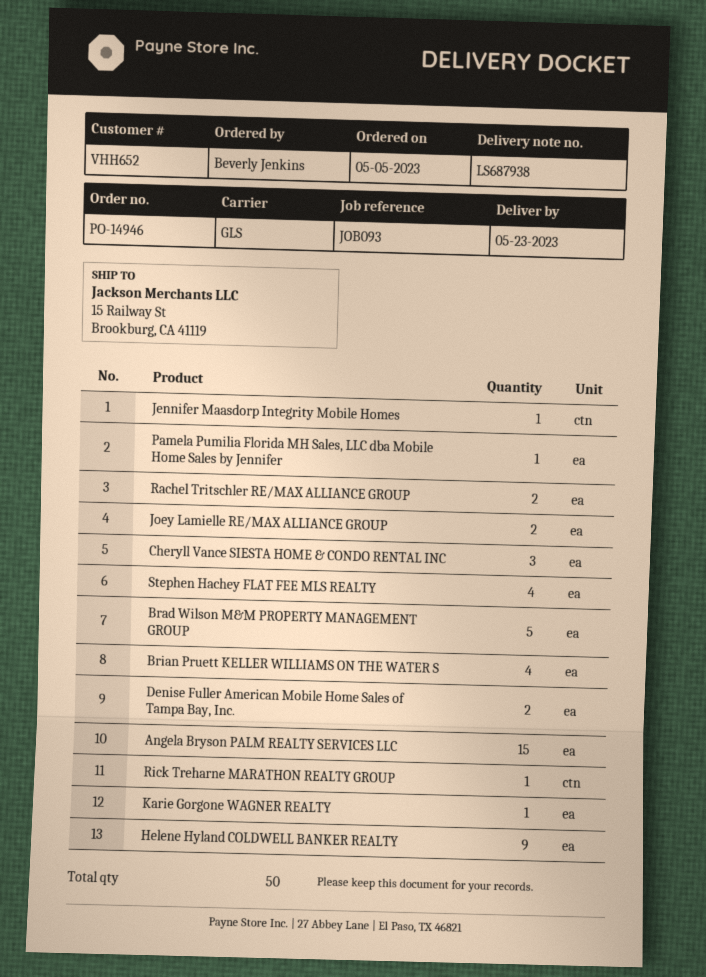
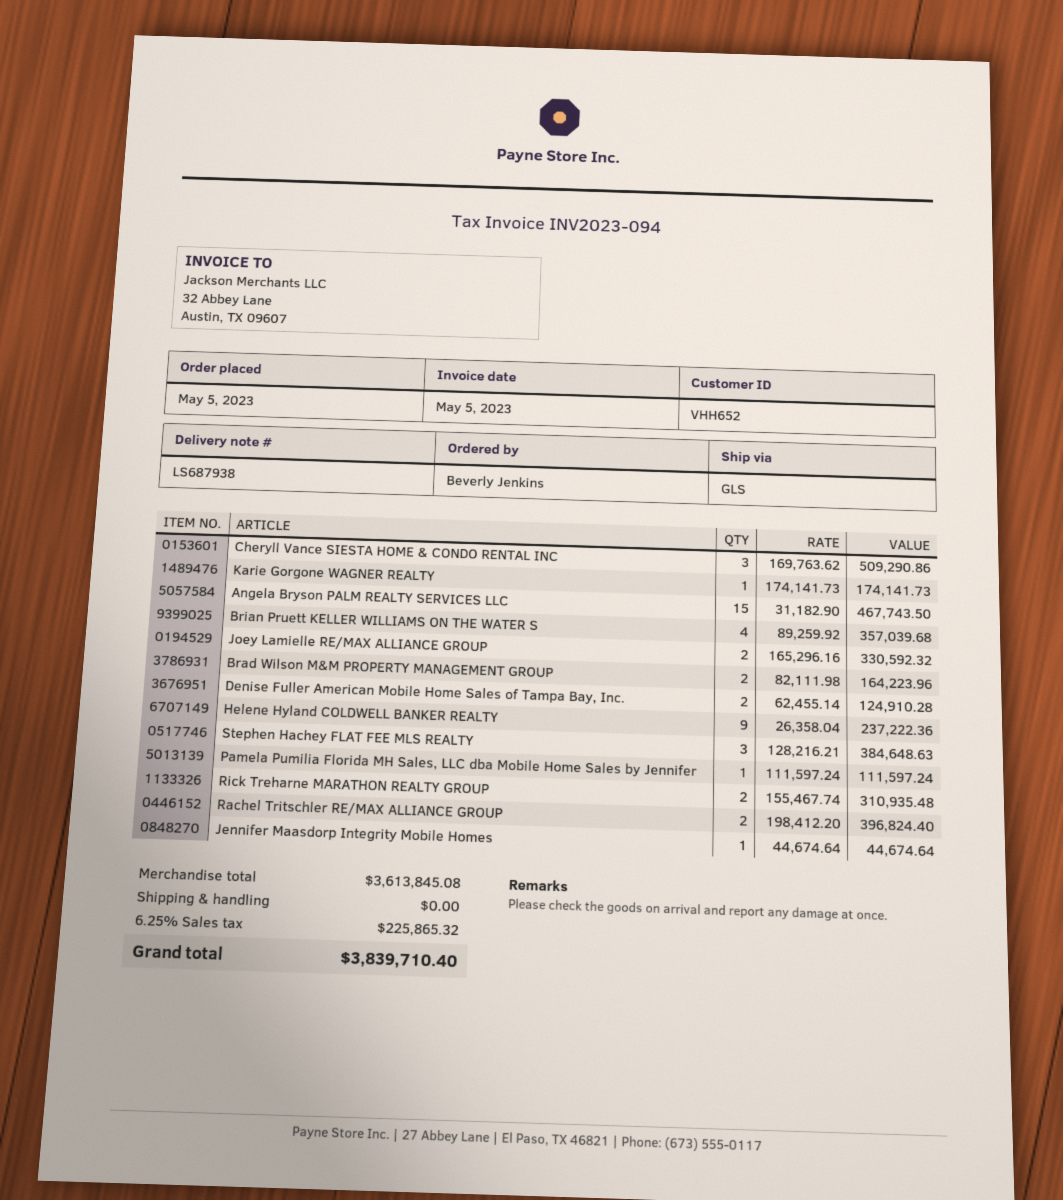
Stephen Hachey FLAT FEE MLS REALTY: 4 -> 3
Brad Wilson M&M PROPERTY MANAGEMENT GROUP: 5 -> 2
Rick Treharne MARATHON REALTY GROUP: 1 -> 2

